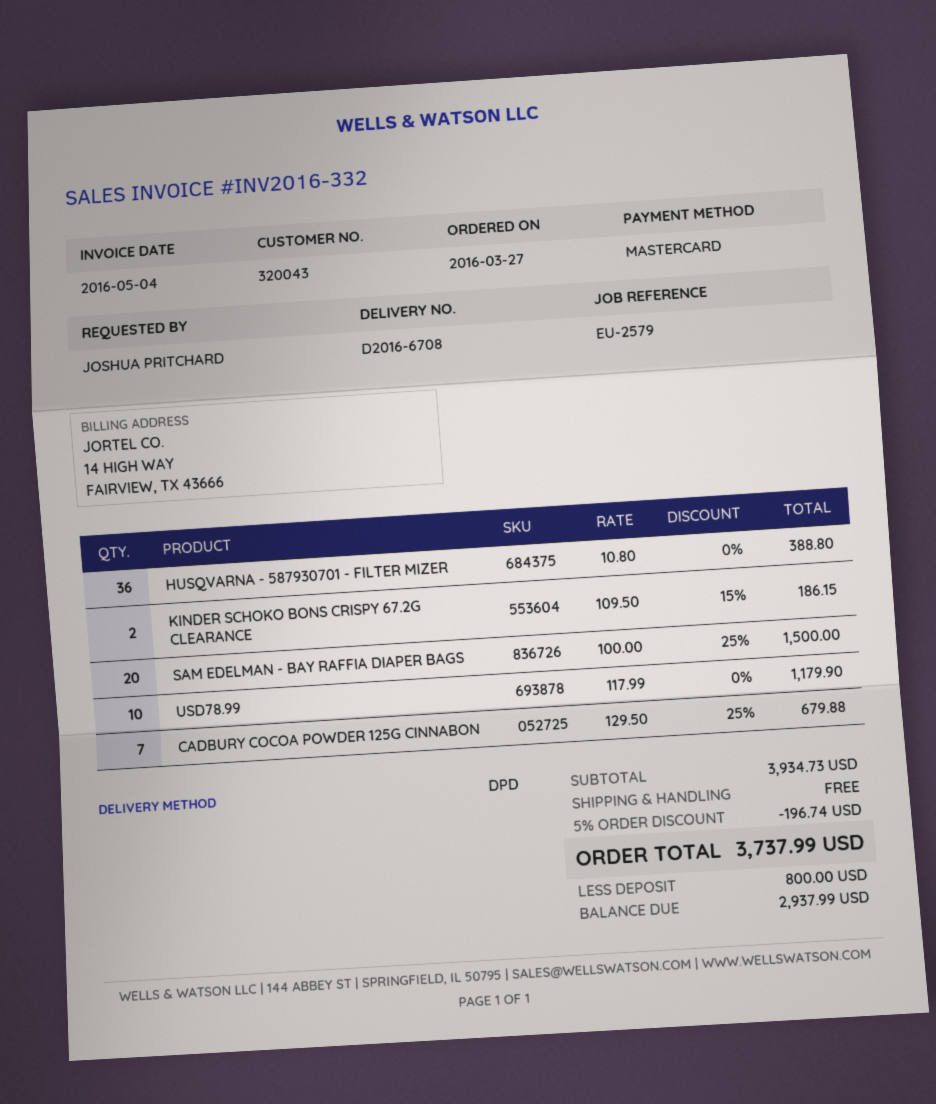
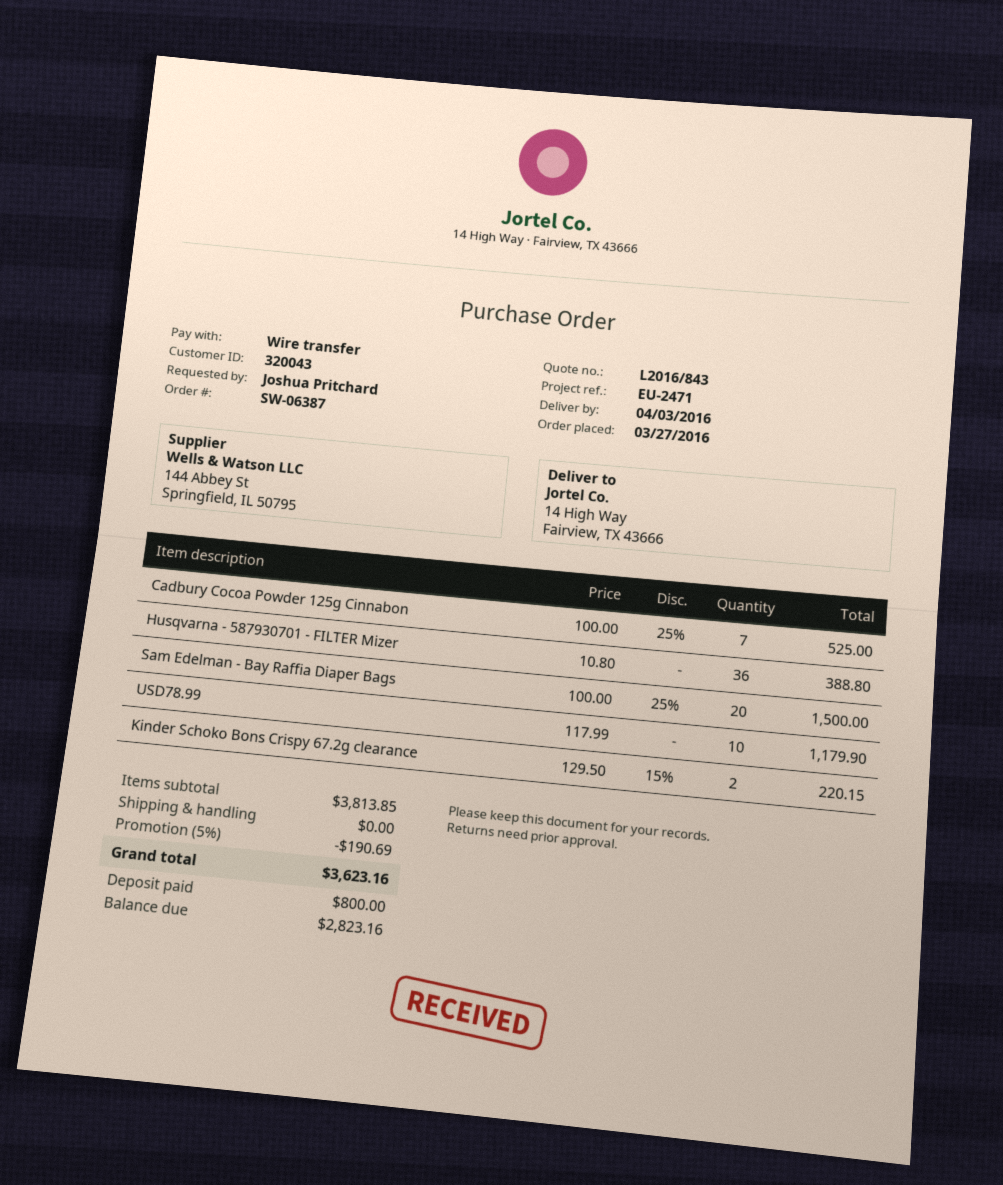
reference: EU-2579 -> EU-2471
payment method: Mastercard -> bank transfer
KINDER SCHOKO BONS CRISPY 67.2G CLEARANCE: 2 x 109.50 - 15% = 186.15 -> 2 x 129.50 - 15% = 220.15
CADBURY COCOA POWDER 125G CINNABON: 7 x 129.50 - 25% = 679.88 -> 7 x 100.00 - 25% = 525.00
subtotal: 3934.73 -> 3813.85
discount: 5% = 196.74 -> 5% = 190.69
total: 3737.99 -> 3623.16
balance: 2937.99 -> 2823.16

